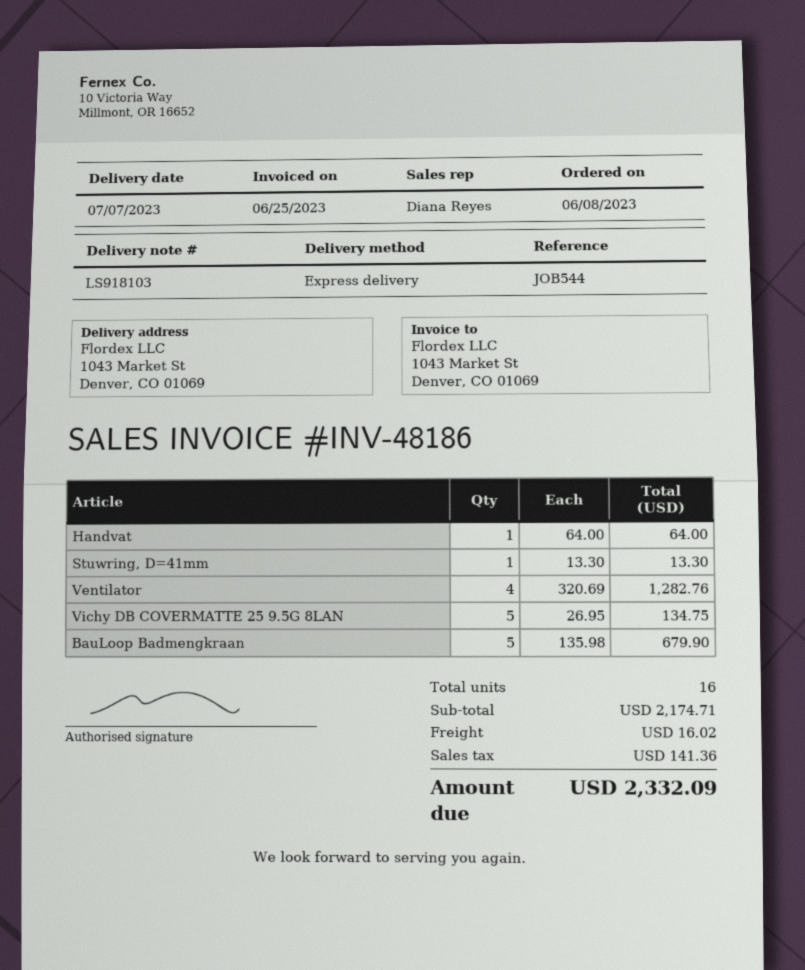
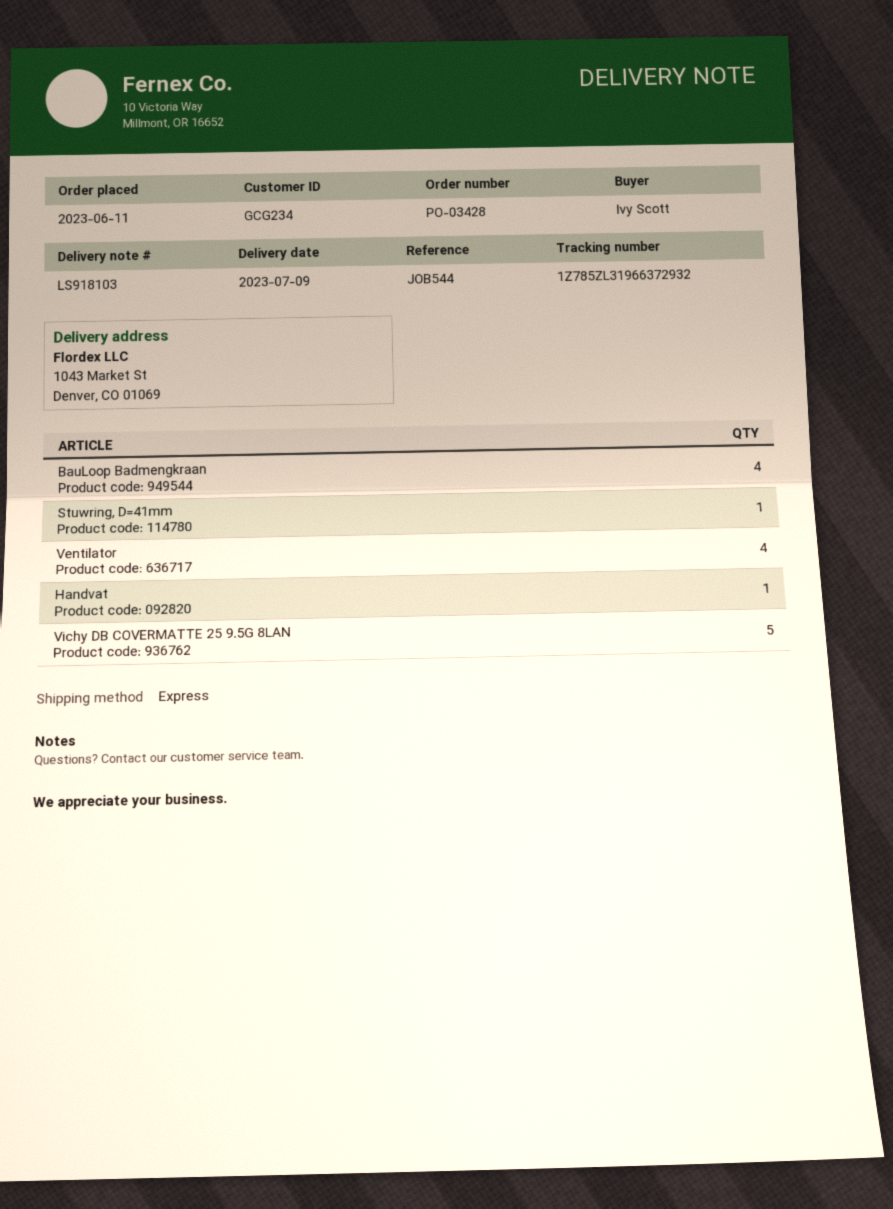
order date: 2023-06-08 -> 2023-06-11
delivery date: 2023-07-07 -> 2023-07-09
BauLoop Badmengkraan: 5 -> 4

